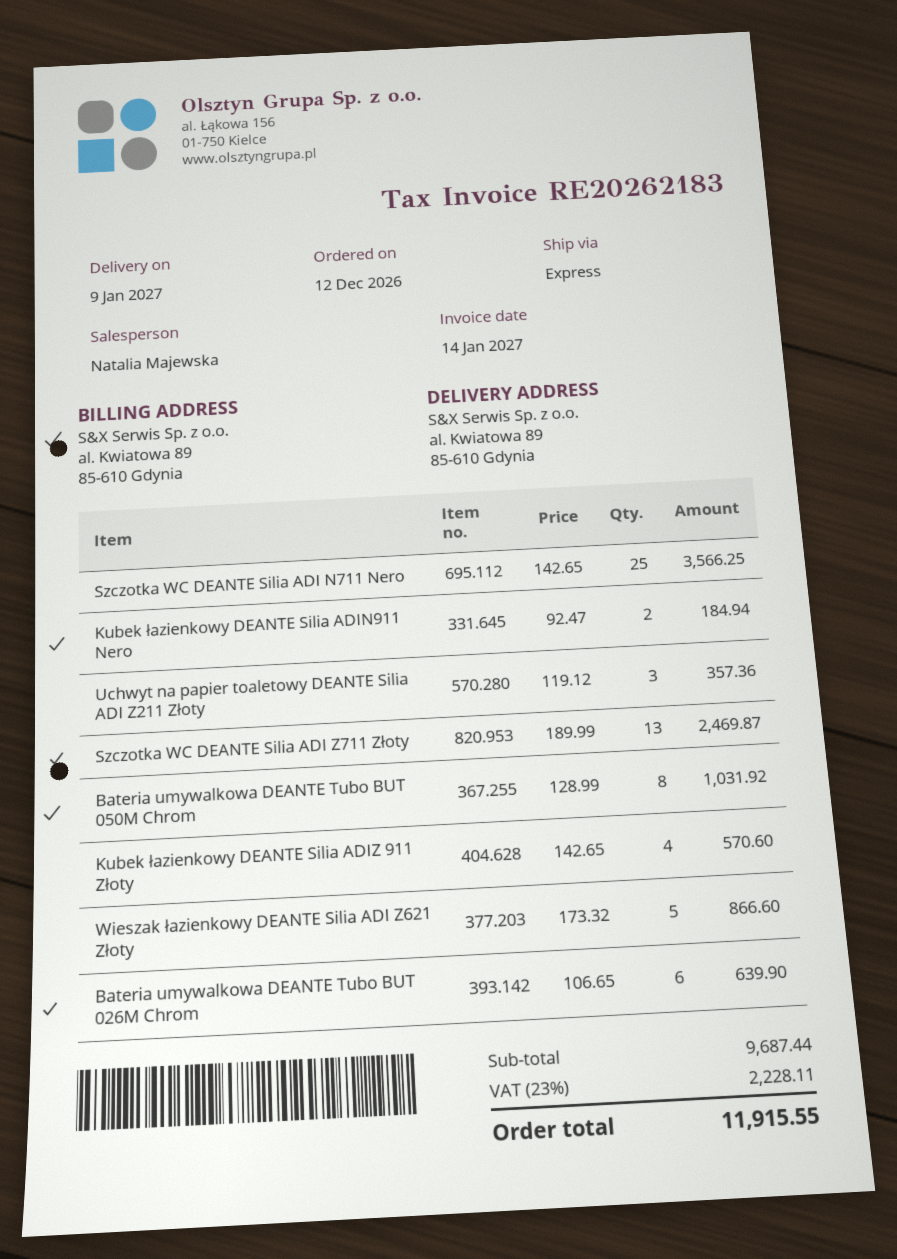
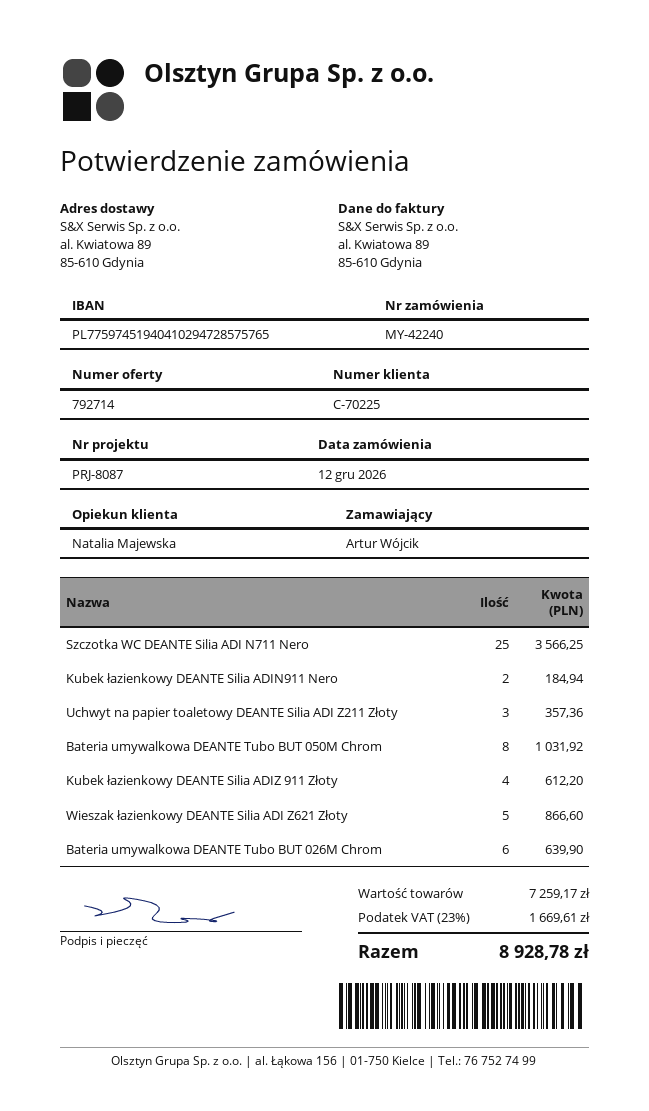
Szczotka WC DEANTE Silia ADI Z711 Złoty: 13 for 2469.87 -> none
Kubek łazienkowy DEANTE Silia ADIZ 911 Złoty: 4 for 570.60 -> 4 for 612.20
subtotal: 9687.44 -> 7259.17
tax: 23% = 2228.11 -> 23% = 1669.61
total: 11915.55 -> 8928.78

